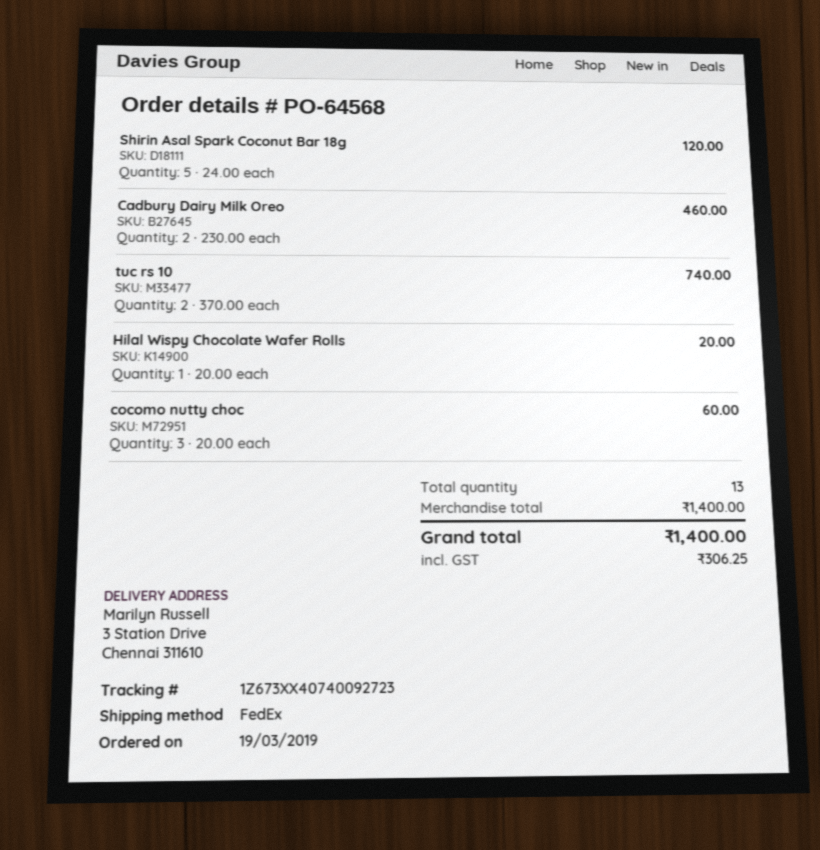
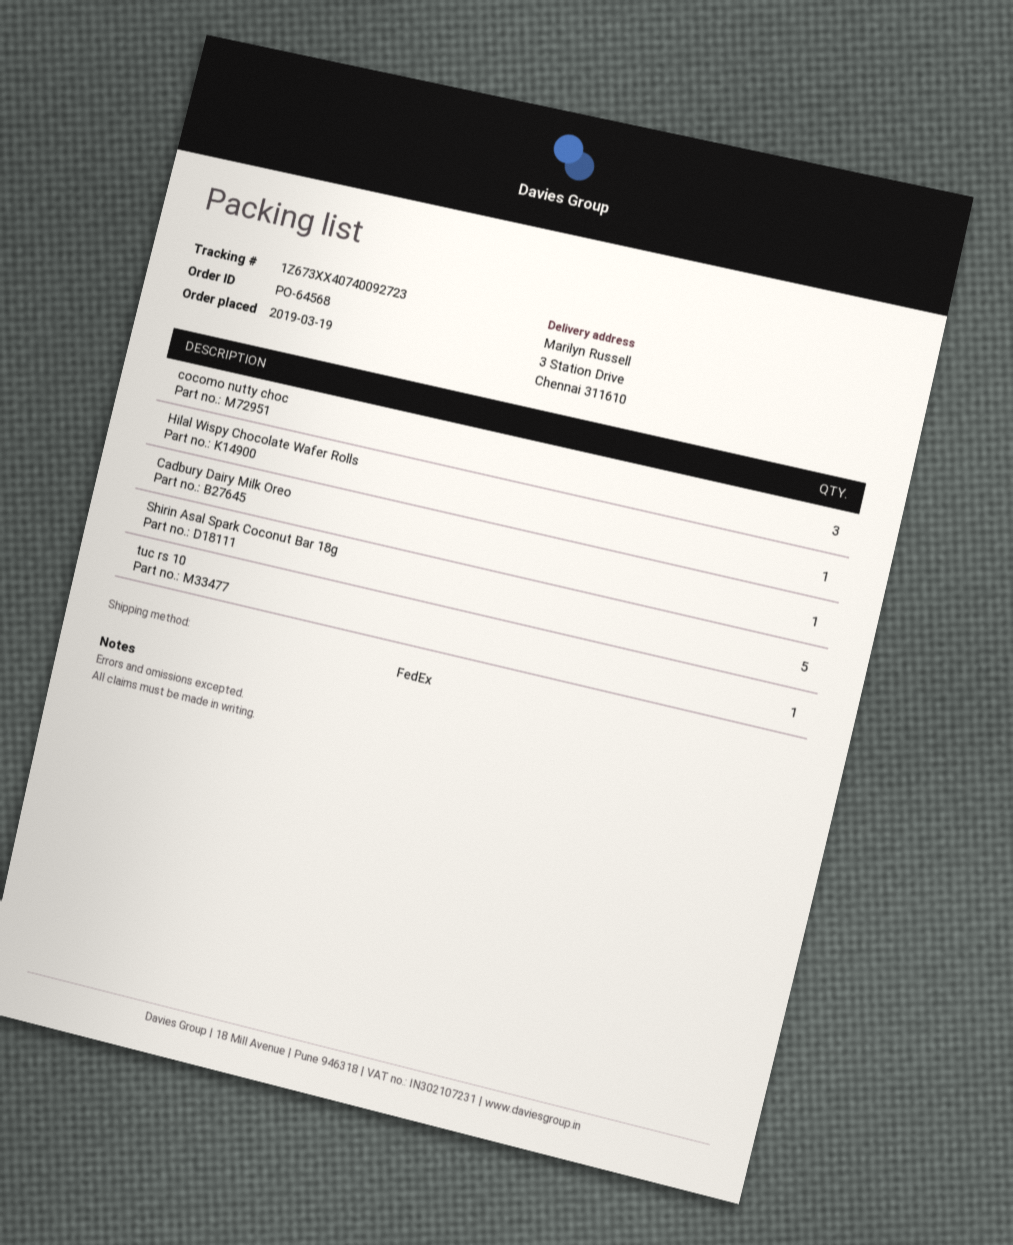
Cadbury Dairy Milk Oreo: 2 -> 1
tuc rs 10: 2 -> 1

